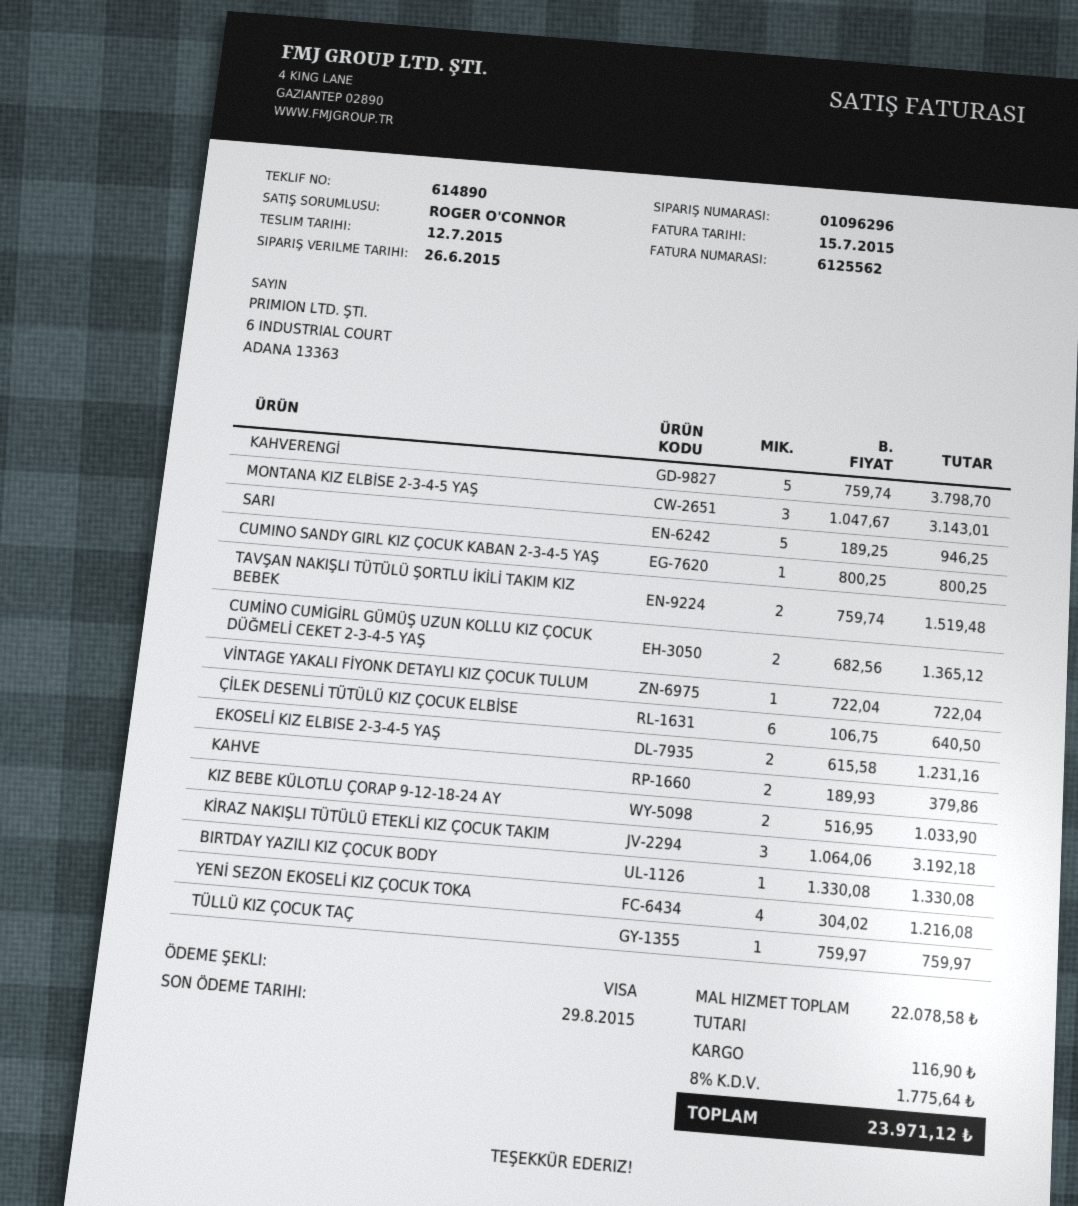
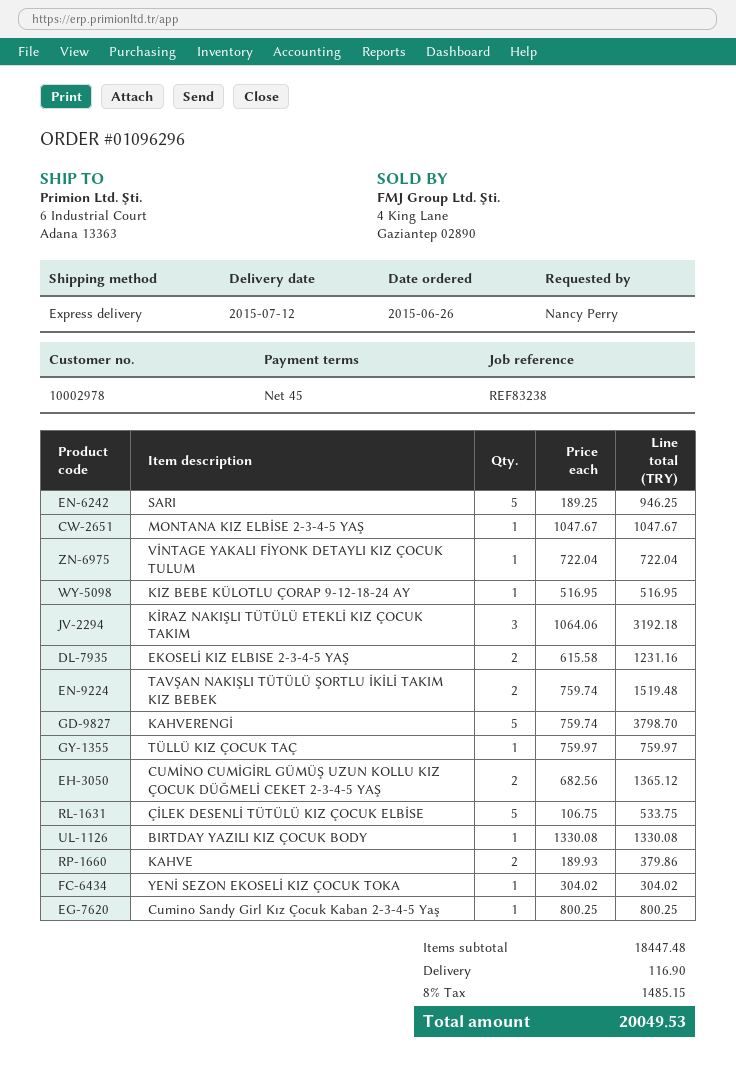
MONTANA KIZ ELBİSE 2-3-4-5 YAŞ: 3 x 1047.67 = 3143.01 -> 1 x 1047.67 = 1047.67
ÇİLEK DESENLİ TÜTÜLÜ KIZ ÇOCUK ELBİSE: 6 x 106.75 = 640.50 -> 5 x 106.75 = 533.75
KIZ BEBE KÜLOTLU ÇORAP 9-12-18-24 AY: 2 x 516.95 = 1033.90 -> 1 x 516.95 = 516.95
YENİ SEZON EKOSELİ KIZ ÇOCUK TOKA: 4 x 304.02 = 1216.08 -> 1 x 304.02 = 304.02
subtotal: 22078.58 -> 18447.48
tax: 8% = 1775.64 -> 8% = 1485.15
total: 23971.12 -> 20049.53

